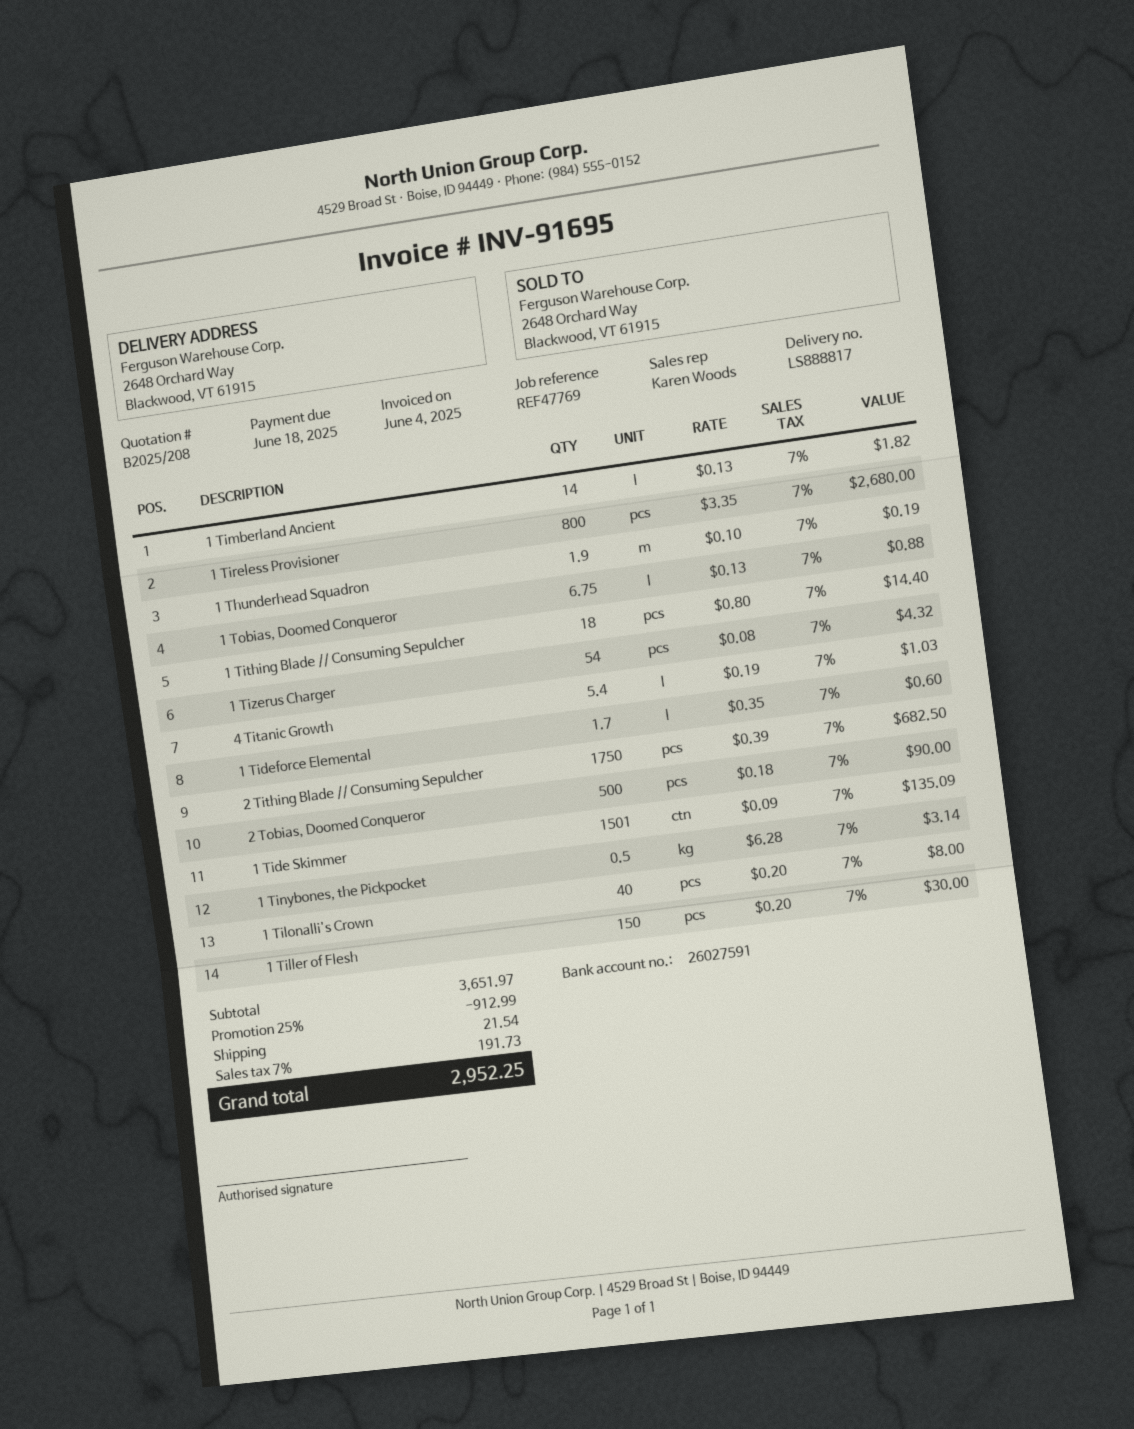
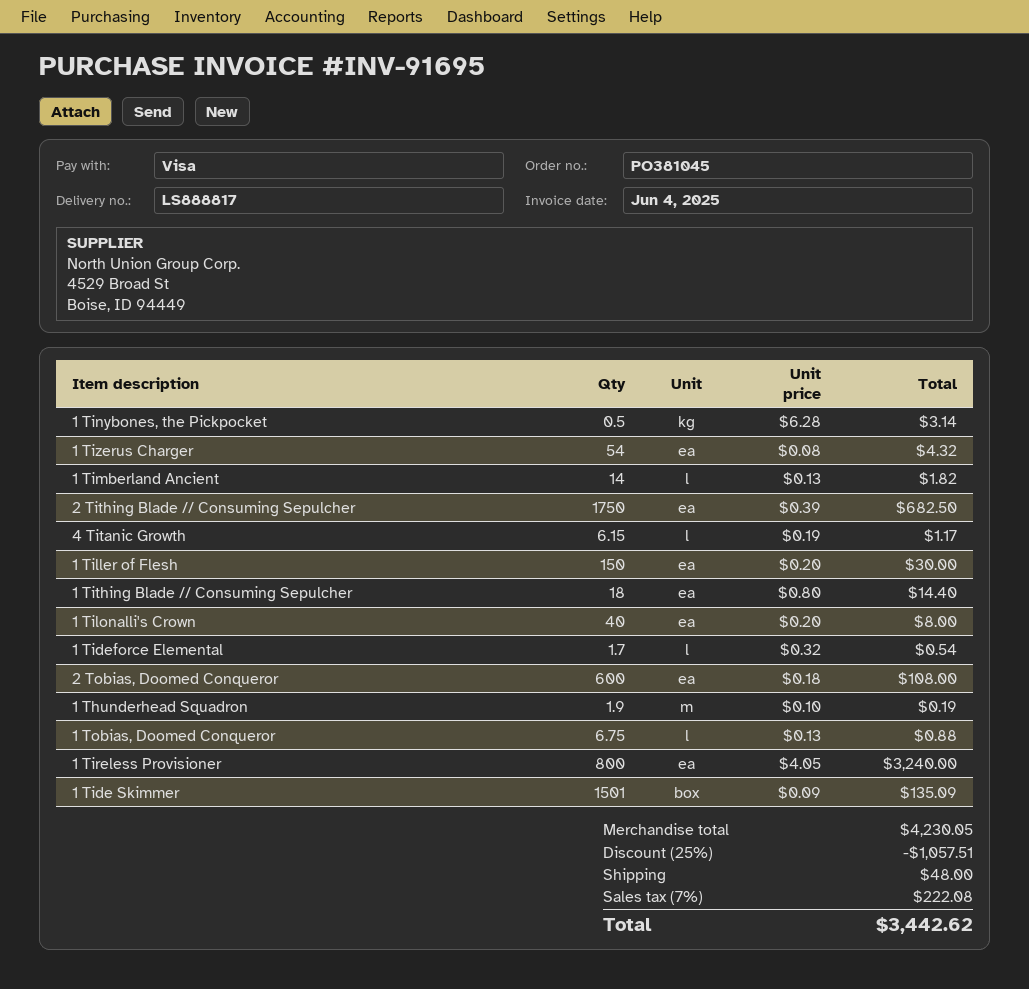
1 Tireless Provisioner: 800 x 3.35 = 2680.00 -> 800 x 4.05 = 3240.00
4 Titanic Growth: 5.4 x 0.19 = 1.03 -> 6.15 x 0.19 = 1.17
1 Tideforce Elemental: 1.7 x 0.35 = 0.60 -> 1.7 x 0.32 = 0.54
2 Tobias, Doomed Conqueror: 500 x 0.18 = 90.00 -> 600 x 0.18 = 108.00
subtotal: 3651.97 -> 4230.05
discount: 25% = 912.99 -> 25% = 1057.51
shipping: 21.54 -> 48.00
tax: 7% = 191.73 -> 7% = 222.08
total: 2952.25 -> 3442.62

